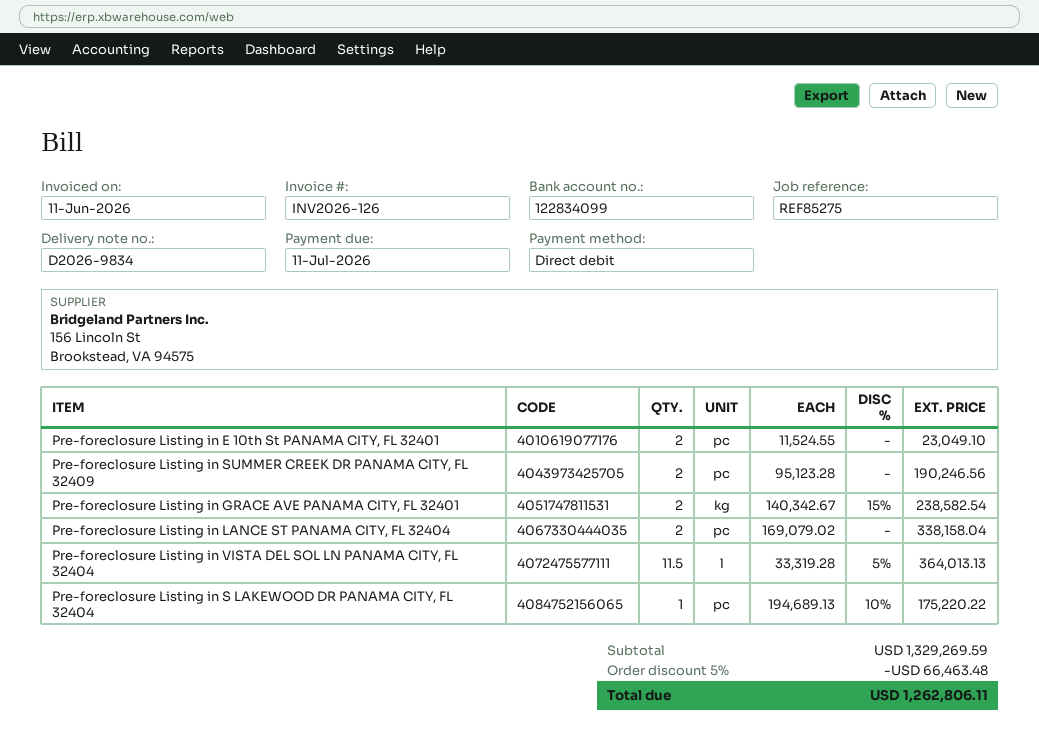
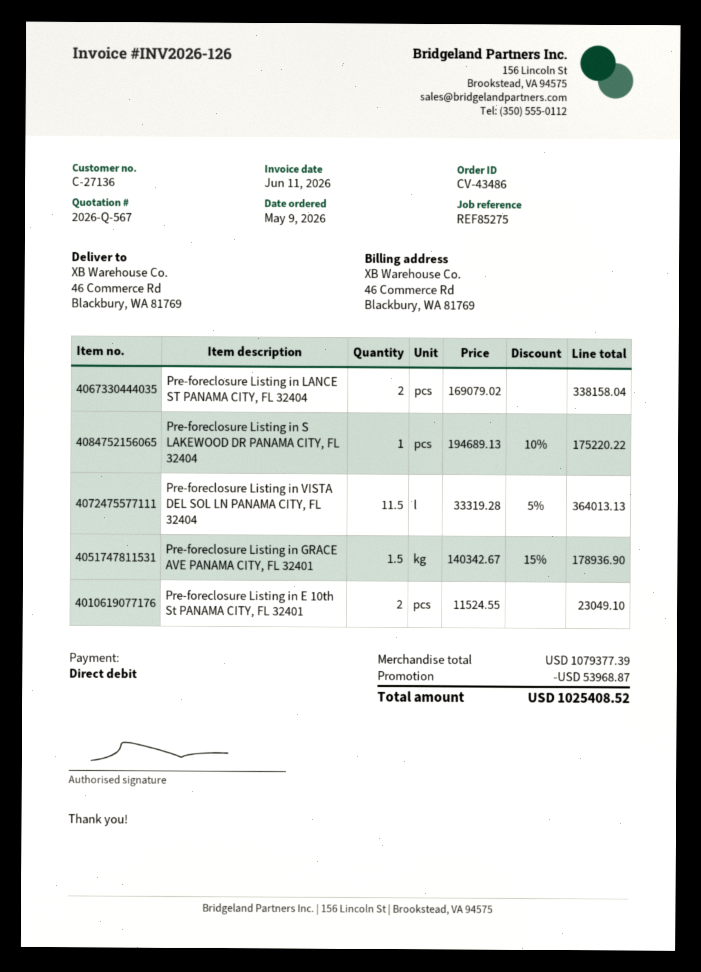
Pre-foreclosure Listing in SUMMER CREEK DR PANAMA CITY, FL 32409: 2 x 95123.28 = 190246.56 -> none
Pre-foreclosure Listing in GRACE AVE PANAMA CITY, FL 32401: 2 x 140342.67 - 15% = 238582.54 -> 1.5 x 140342.67 - 15% = 178936.90
subtotal: 1329269.59 -> 1079377.39
discount: 66463.48 -> 53968.87
total: 1262806.11 -> 1025408.52

